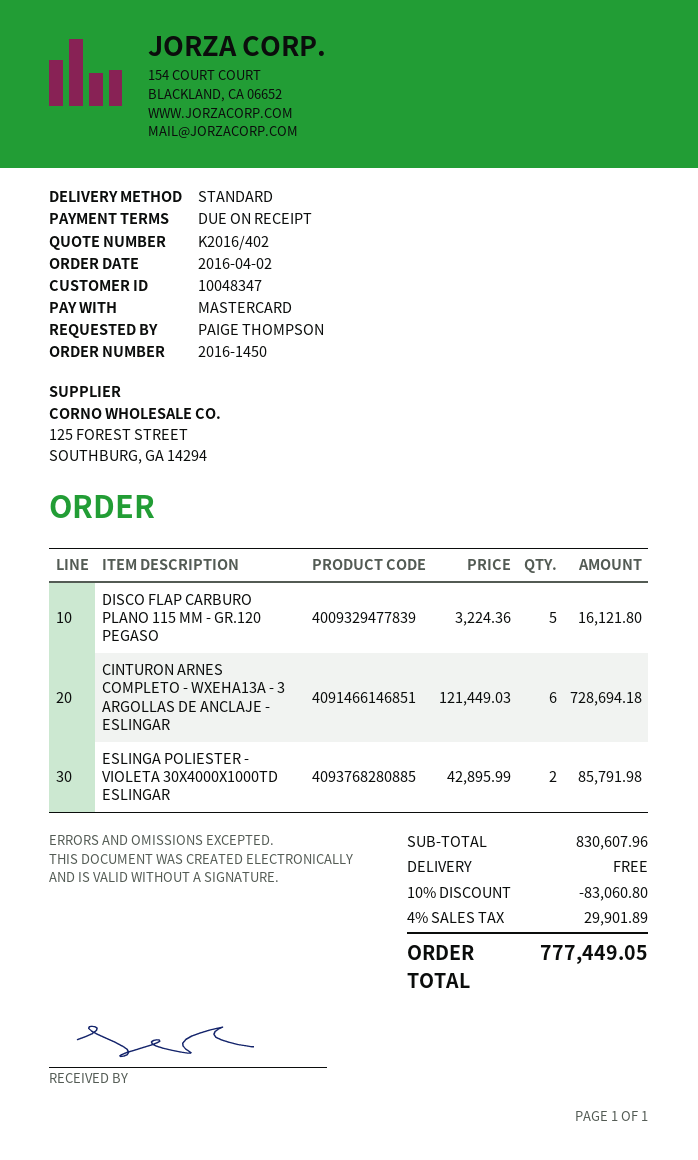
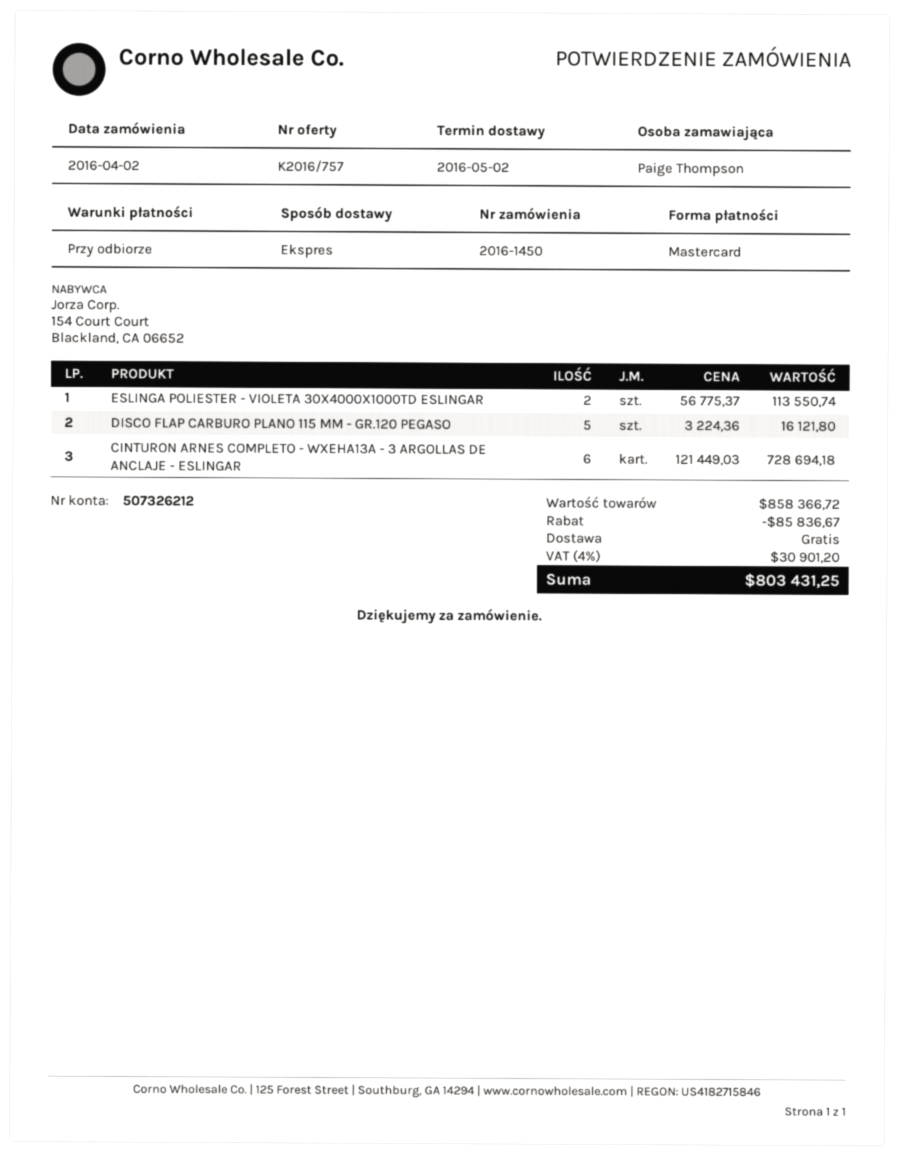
quote number: K2016/402 -> K2016/757
shipping method: standard -> express
ESLINGA POLIESTER - VIOLETA 30X4000X1000TD ESLINGAR: 2 x 42895.99 = 85791.98 -> 2 x 56775.37 = 113550.74
subtotal: 830607.96 -> 858366.72
discount: 83060.80 -> 85836.67
tax: 4% = 29901.89 -> 4% = 30901.20
total: 777449.05 -> 803431.25

